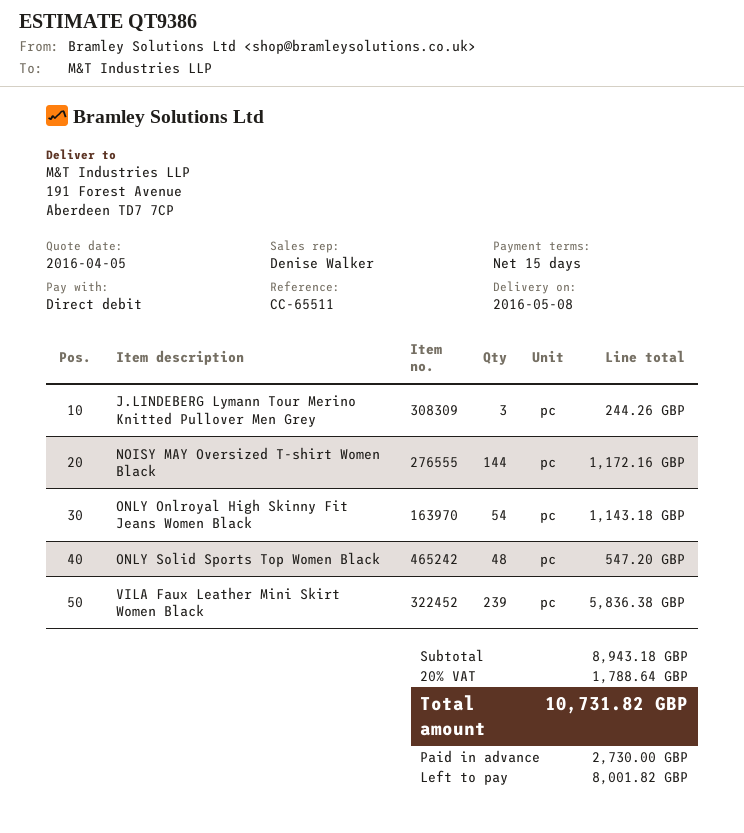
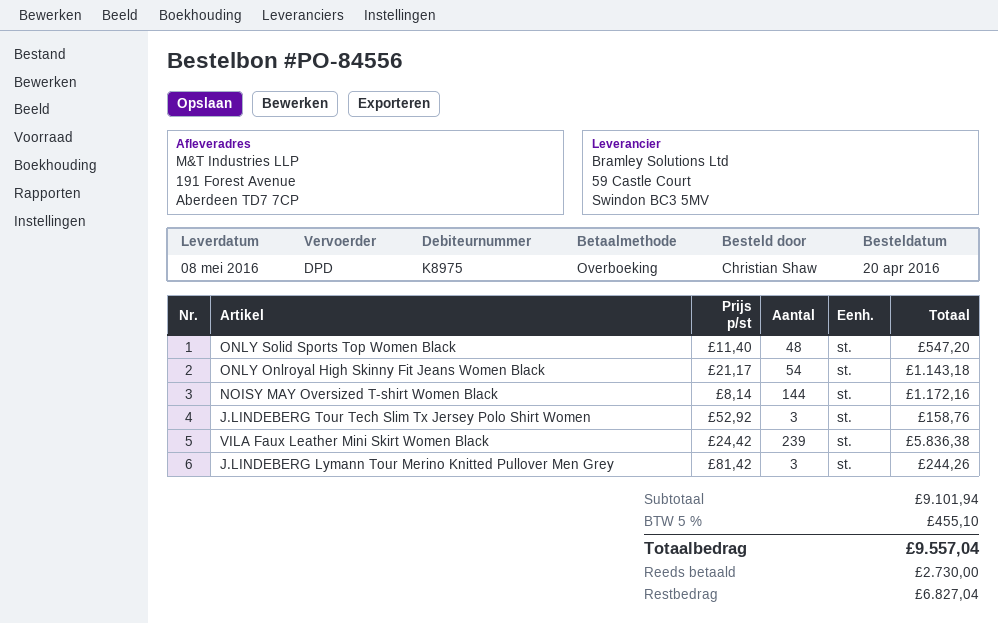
payment method: direct debit -> bank transfer
J.LINDEBERG Tour Tech Slim Tx Jersey Polo Shirt Women: none -> 3 for 158.76
subtotal: 8943.18 -> 9101.94
tax: 20% = 1788.64 -> 5% = 455.10
total: 10731.82 -> 9557.04
balance: 8001.82 -> 6827.04

